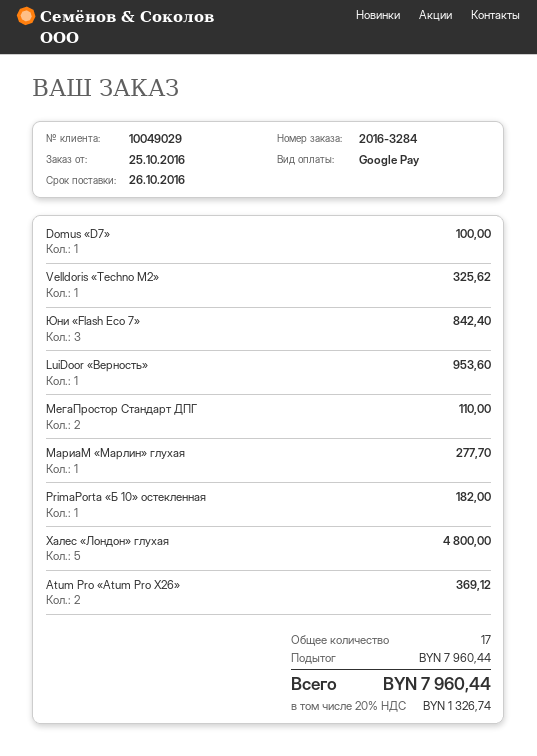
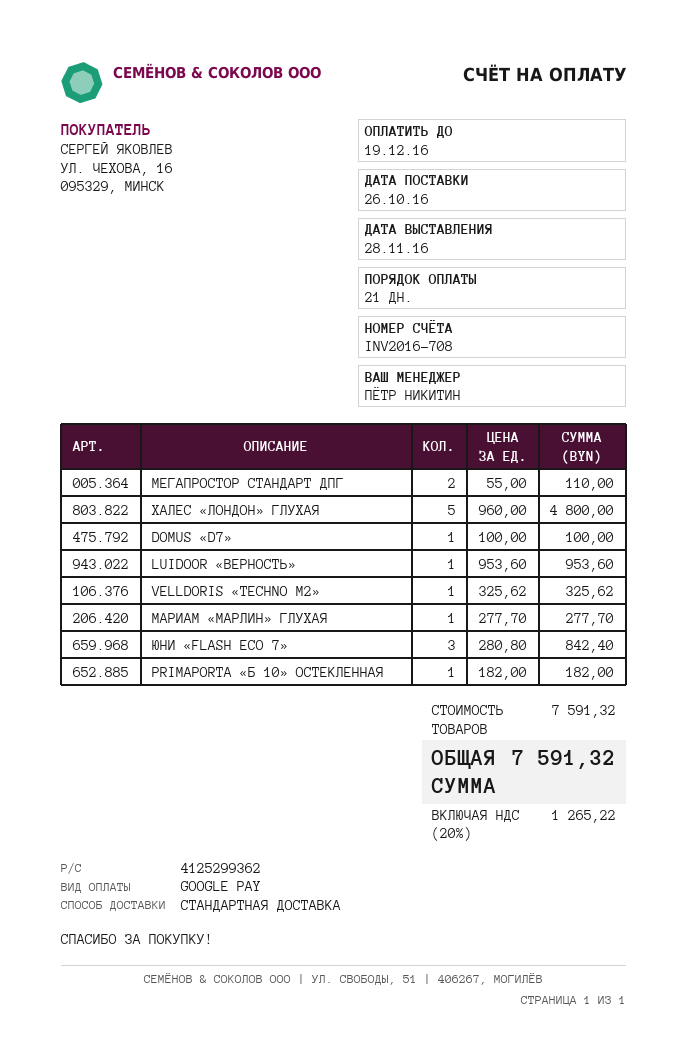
Atum Pro «Atum Pro Х26»: 2 for 369.12 -> none
subtotal: 7960.44 -> 7591.32
tax: 20% = 1326.74 -> 20% = 1265.22
total: 7960.44 -> 7591.32

